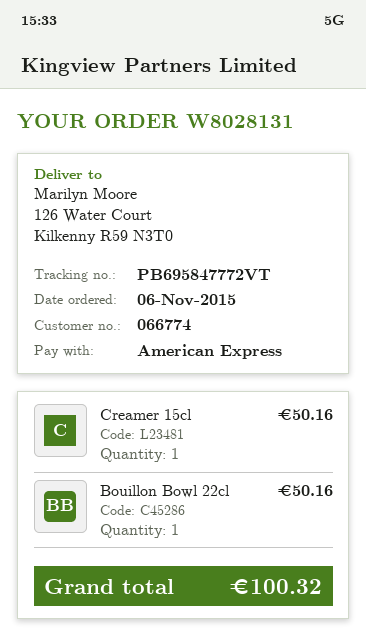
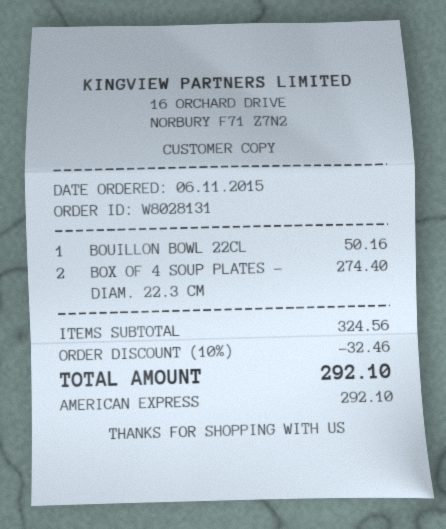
Creamer 15cl: 1 for 50.16 -> none
BOX OF 4 SOUP PLATES - DIAM. 22.3 CM: none -> 2 for 274.40
discount: none -> 10% = 32.46
total: 100.32 -> 292.10

